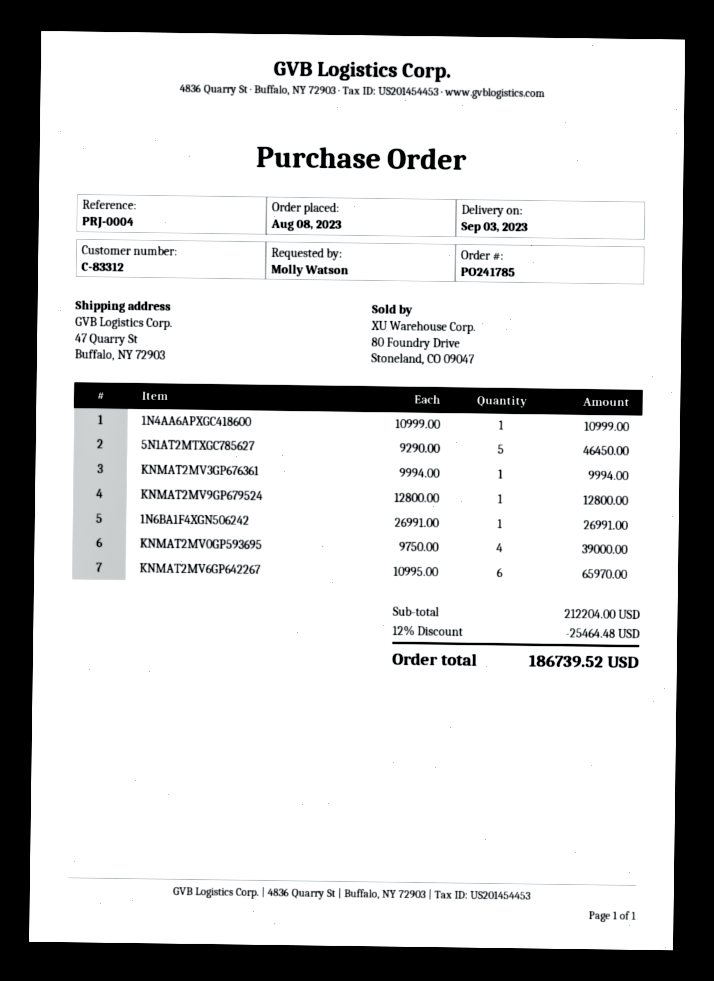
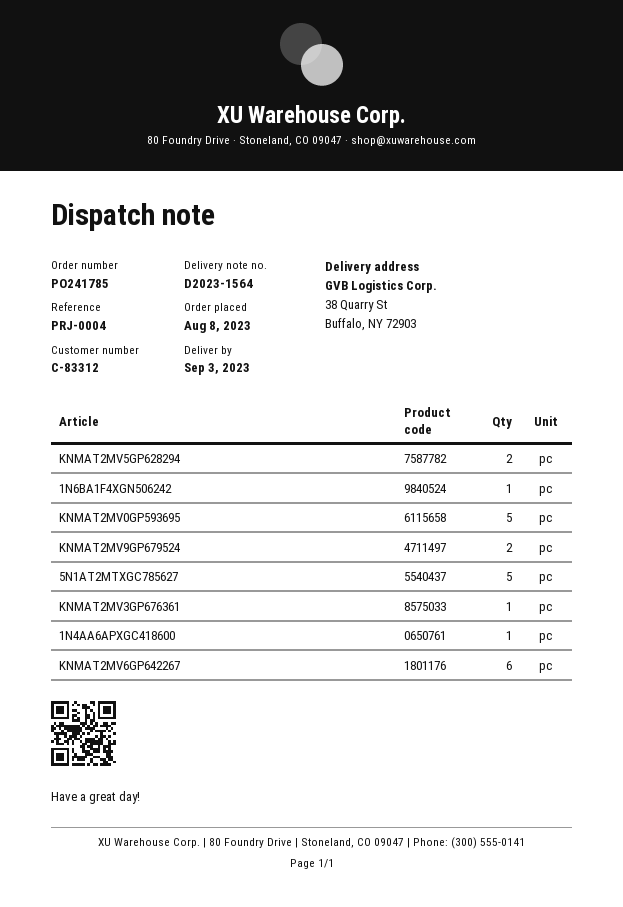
ship to: 47 Quarry St, Buffalo, NY 72903 -> 38 Quarry St, Buffalo, NY 72903
KNMAT2MV9GP679524: 1 -> 2
KNMAT2MV0GP593695: 4 -> 5
KNMAT2MV5GP628294: none -> 2

